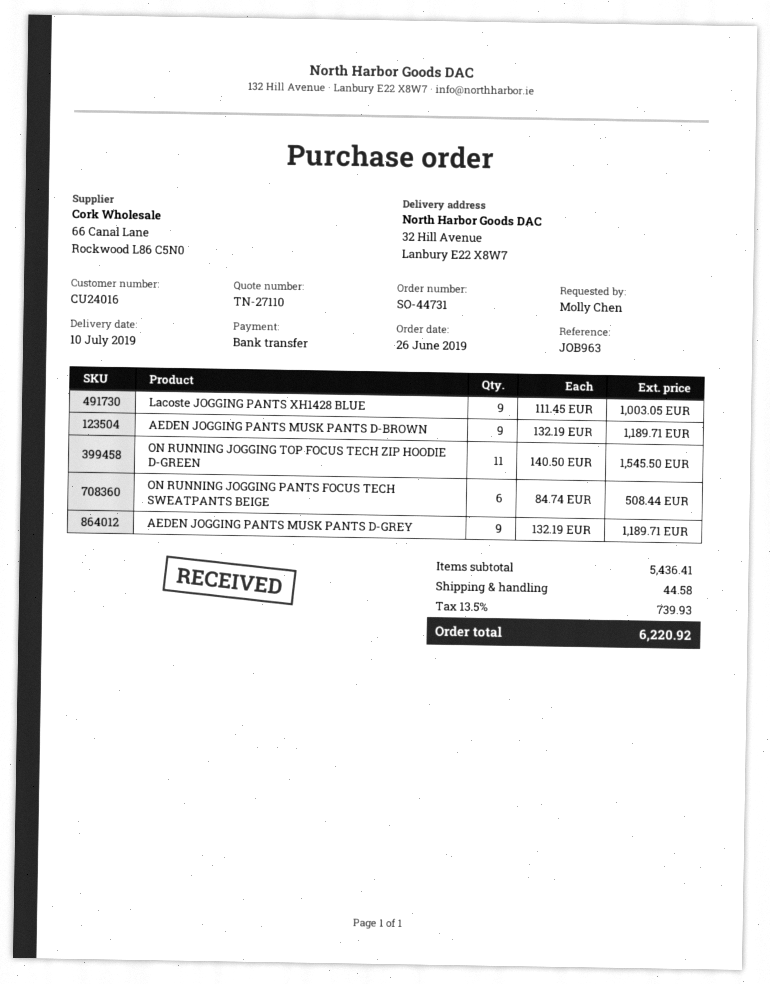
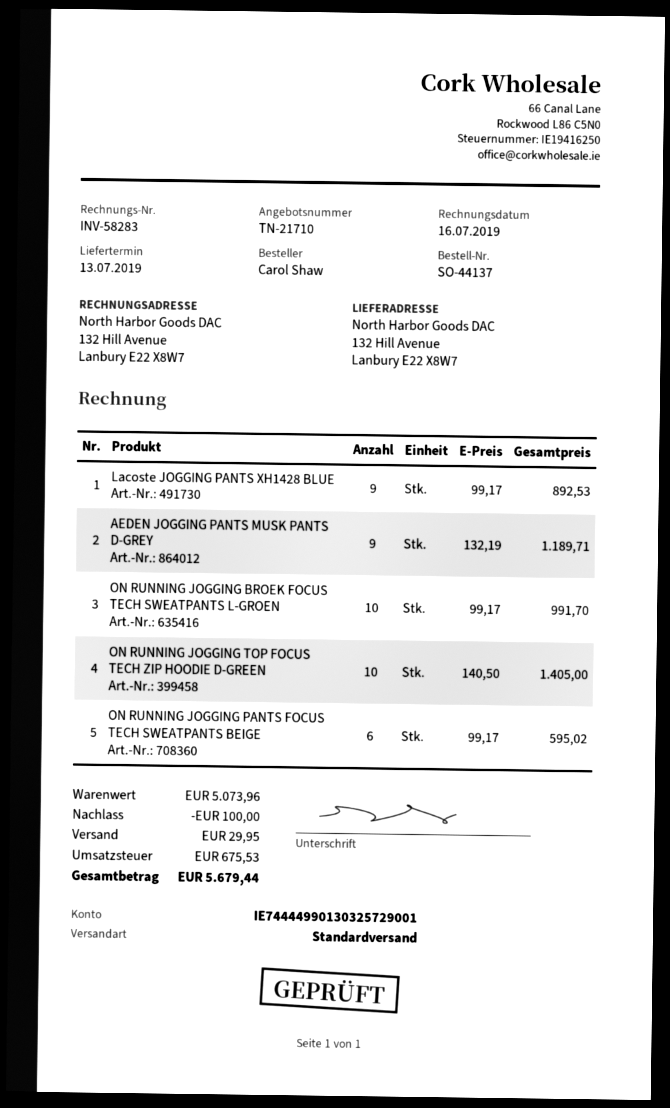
quote number: TN-27110 -> TN-21710
order number: SO-44731 -> SO-44137
delivery date: 2019-07-10 -> 2019-07-13
ordered by: Molly Chen -> Carol Shaw
ship to: 32 Hill Avenue, Lanbury E22 X8W7 -> 132 Hill Avenue, Lanbury E22 X8W7
Lacoste JOGGING PANTS XH1428 BLUE: 9 x 111.45 = 1003.05 -> 9 x 99.17 = 892.53
AEDEN JOGGING PANTS MUSK PANTS D-BROWN: 9 x 132.19 = 1189.71 -> none
ON RUNNING JOGGING TOP FOCUS TECH ZIP HOODIE D-GREEN: 11 x 140.50 = 1545.50 -> 10 x 140.50 = 1405.00
ON RUNNING JOGGING PANTS FOCUS TECH SWEATPANTS BEIGE: 6 x 84.74 = 508.44 -> 6 x 99.17 = 595.02
ON RUNNING JOGGING BROEK FOCUS TECH SWEATPANTS L-GROEN: none -> 10 x 99.17 = 991.70
subtotal: 5436.41 -> 5073.96
discount: none -> 100.00
shipping: 44.58 -> 29.95
tax: 739.93 -> 675.53
total: 6220.92 -> 5679.44

